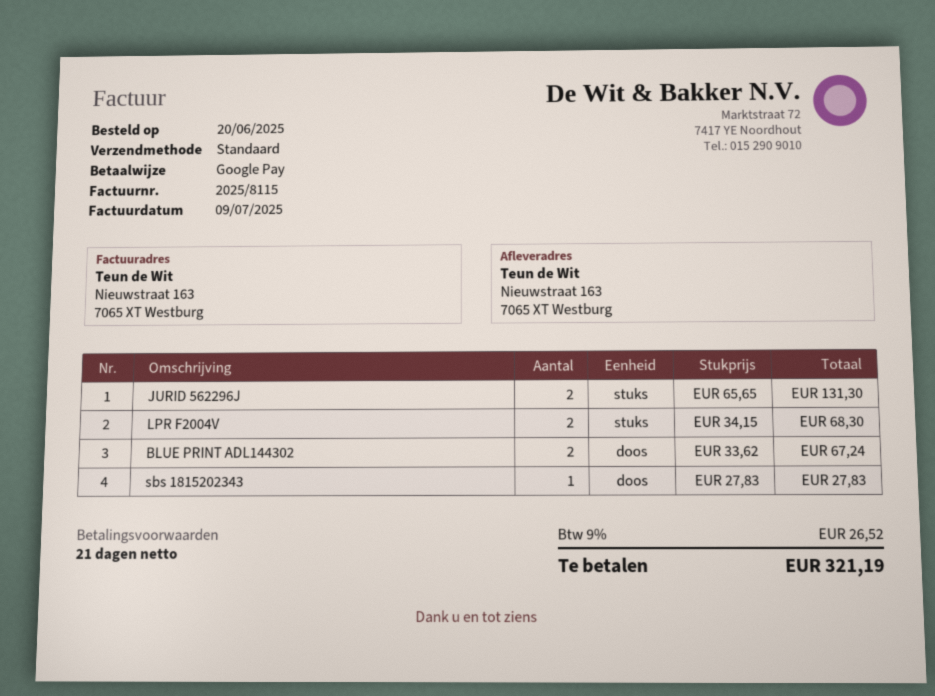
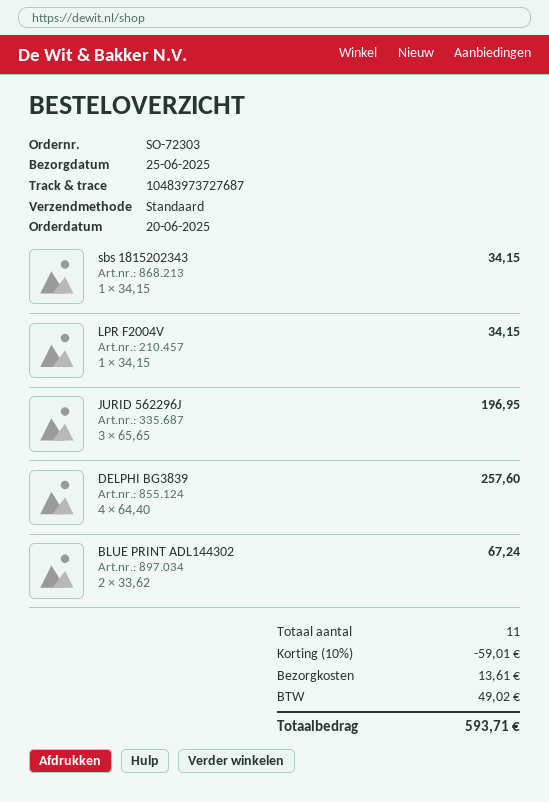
JURID 562296J: 2 x 65.65 = 131.30 -> 3 x 65.65 = 196.95
LPR F2004V: 2 x 34.15 = 68.30 -> 1 x 34.15 = 34.15
sbs 1815202343: 1 x 27.83 = 27.83 -> 1 x 34.15 = 34.15
DELPHI BG3839: none -> 4 x 64.40 = 257.60
discount: none -> 10% = 59.01
shipping: none -> 13.61
tax: 26.52 -> 49.02
total: 321.19 -> 593.71

